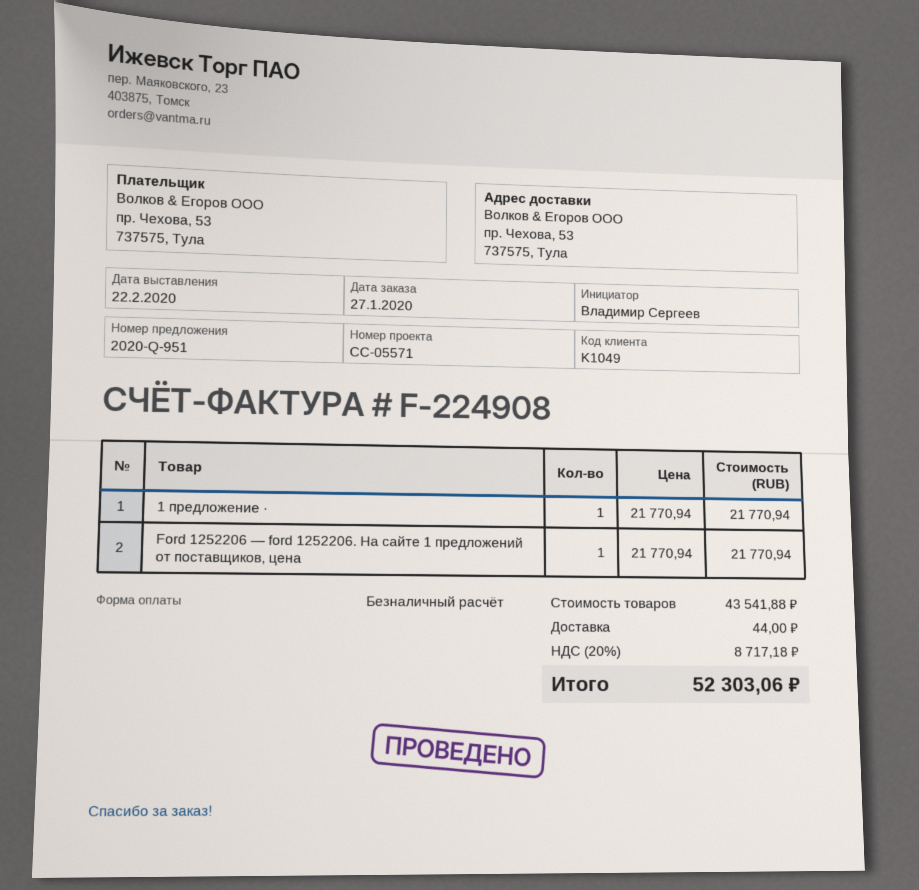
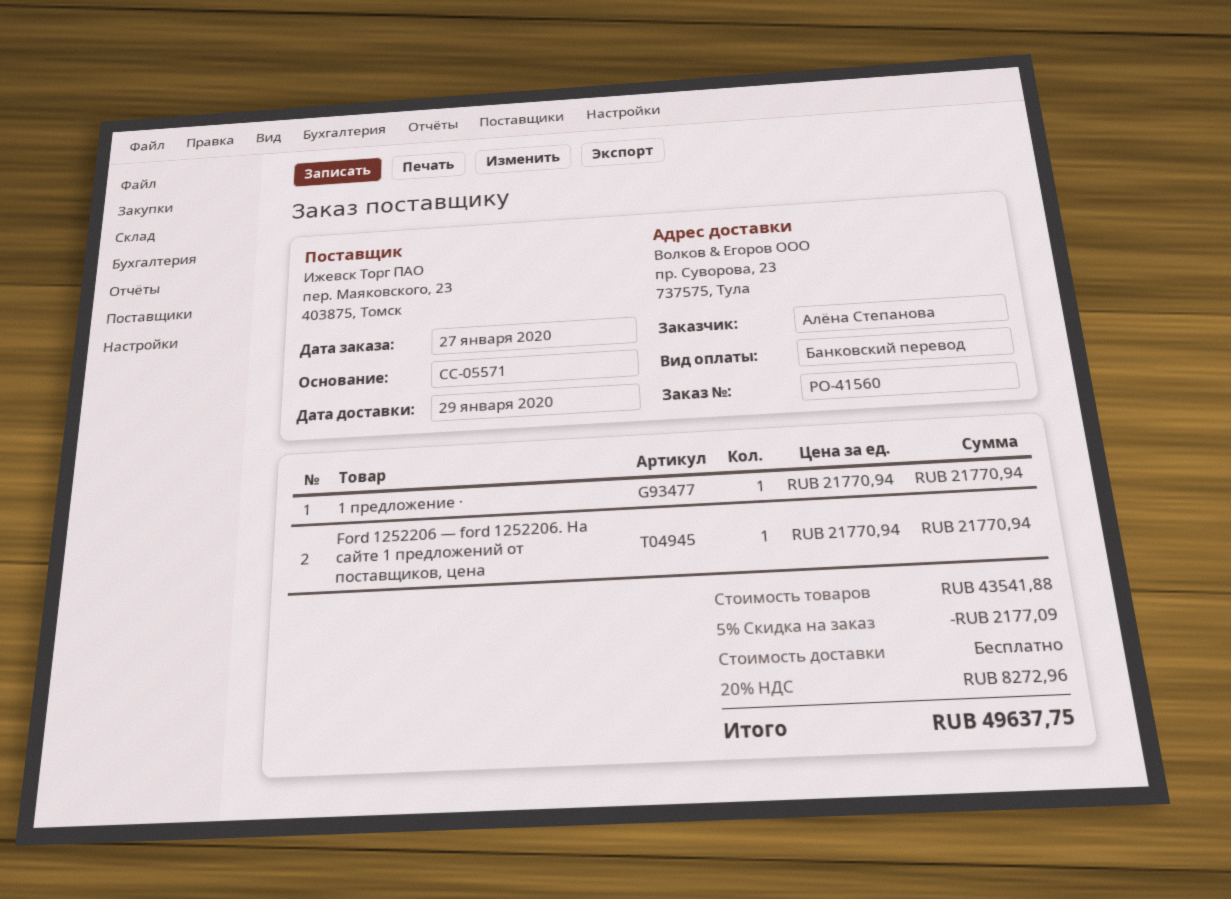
ordered by: Владимир Сергеев -> Алёна Степанова
ship to: пр. Чехова, 53, 737575, Тула -> пр. Суворова, 23, 737575, Тула
discount: none -> 5% = 2177.09
shipping: 44.00 -> 0.00
tax: 20% = 8717.18 -> 20% = 8272.96
total: 52303.06 -> 49637.75

